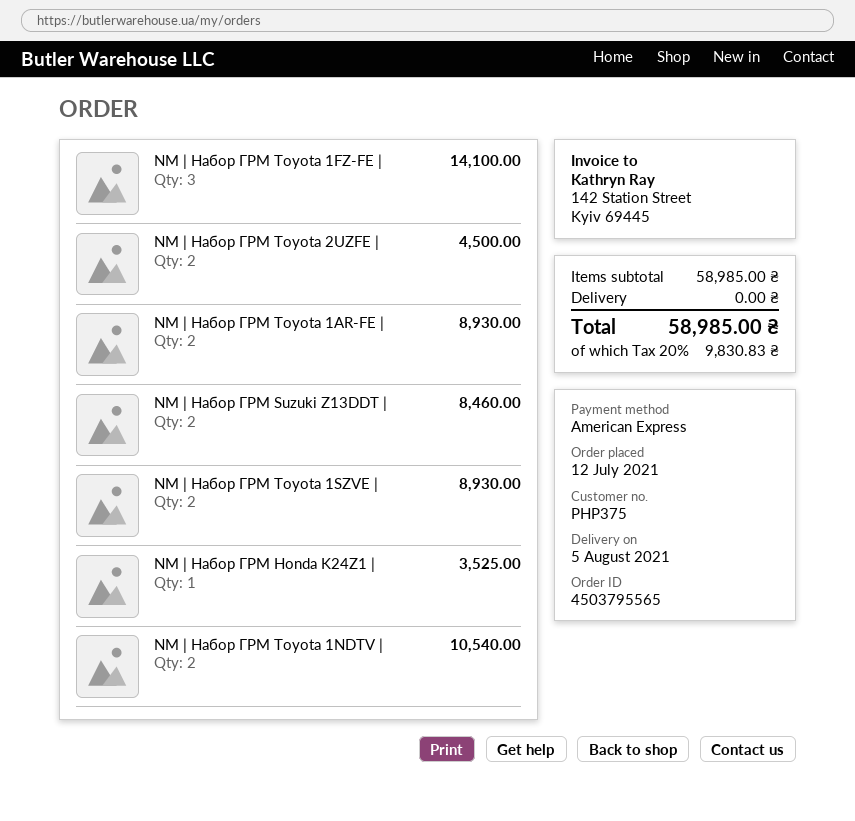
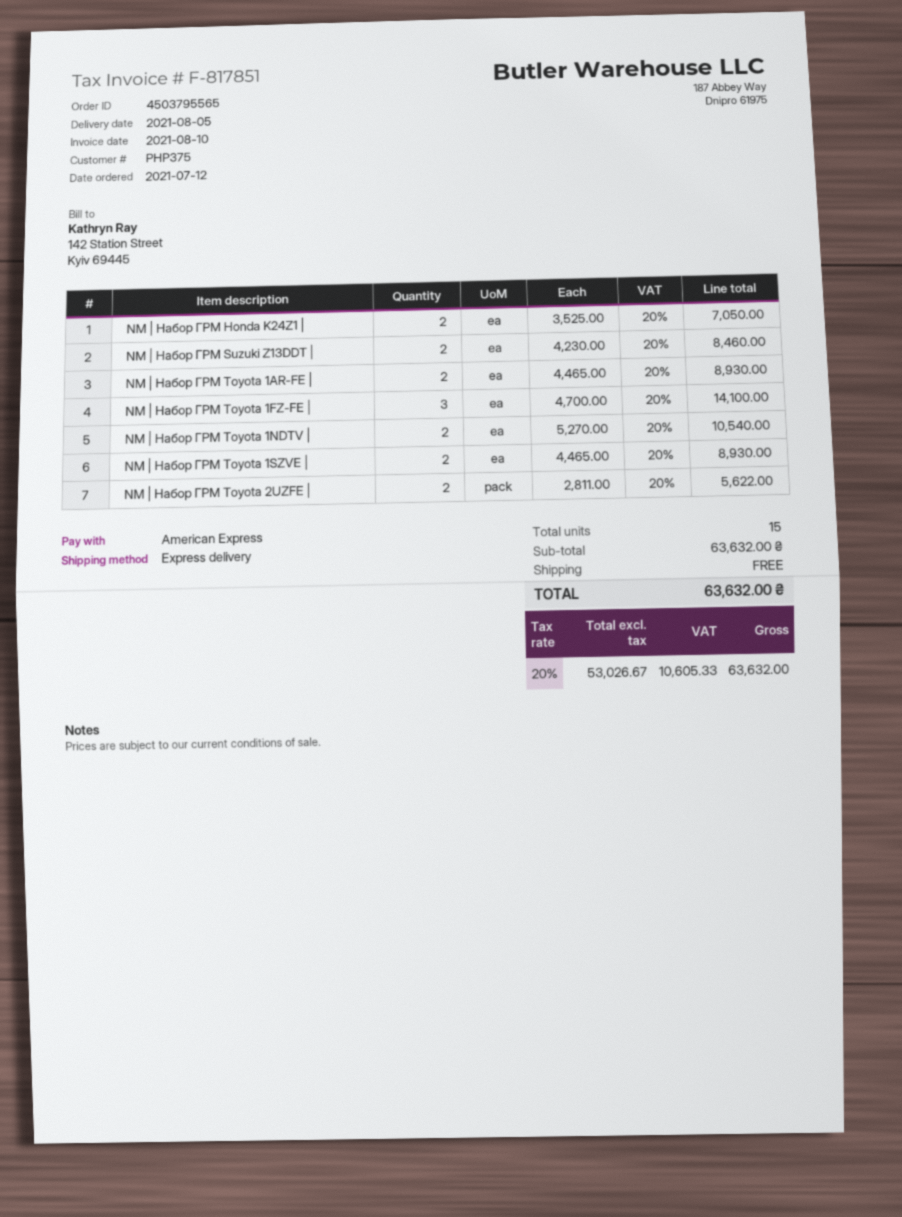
NM | Набор ГРМ Toyota 2UZFE |: 2 for 4500.00 -> 2 for 5622.00
NM | Набор ГРМ Honda K24Z1 |: 1 for 3525.00 -> 2 for 7050.00
subtotal: 58985.00 -> 63632.00
tax: 20% = 9830.83 -> 20% = 10605.33
total: 58985.00 -> 63632.00

